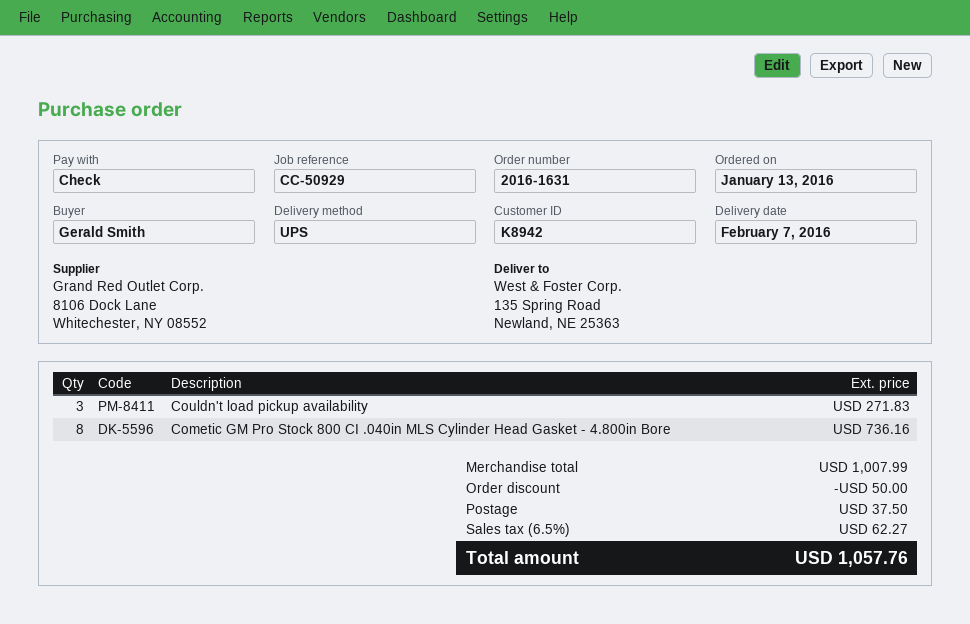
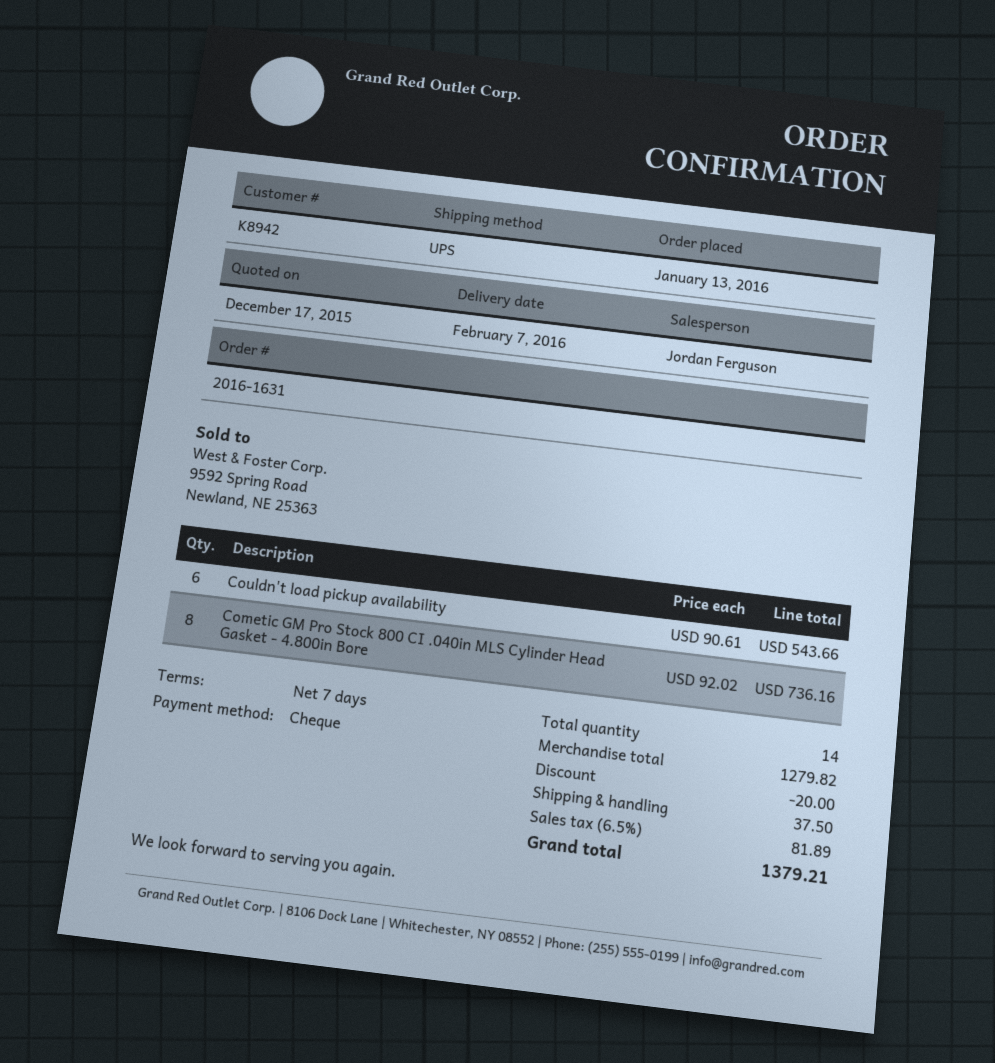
Couldn't load pickup availability: 3 for 271.83 -> 6 for 543.66
subtotal: 1007.99 -> 1279.82
discount: 50.00 -> 20.00
tax: 6.5% = 62.27 -> 6.5% = 81.89
total: 1057.76 -> 1379.21

